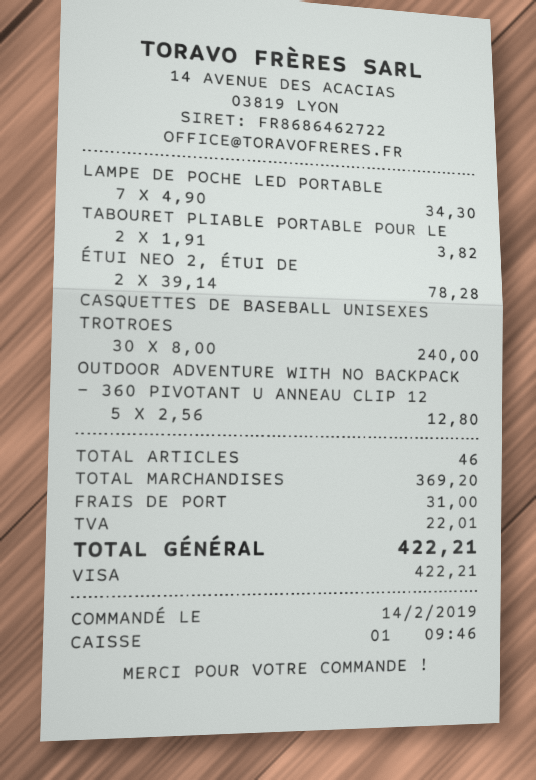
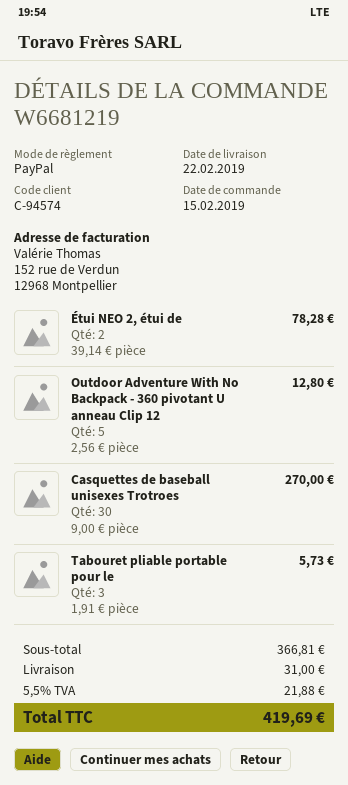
order date: 2019-02-14 -> 2019-02-15
payment method: Visa -> PayPal
LAMPE DE POCHE LED PORTABLE: 7 x 4.90 = 34.30 -> none
TABOURET PLIABLE PORTABLE POUR LE: 2 x 1.91 = 3.82 -> 3 x 1.91 = 5.73
CASQUETTES DE BASEBALL UNISEXES TROTROES: 30 x 8.00 = 240.00 -> 30 x 9.00 = 270.00
subtotal: 369.20 -> 366.81
tax: 22.01 -> 21.88
total: 422.21 -> 419.69

